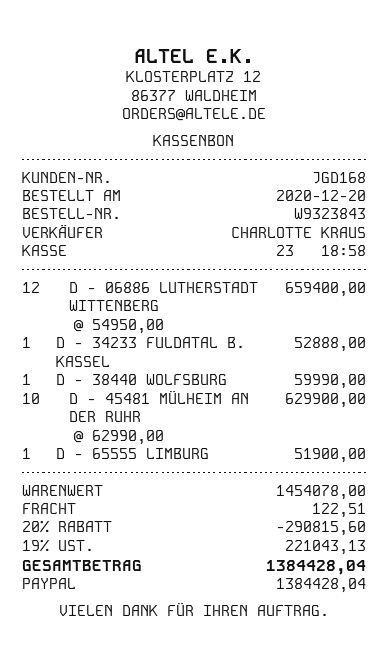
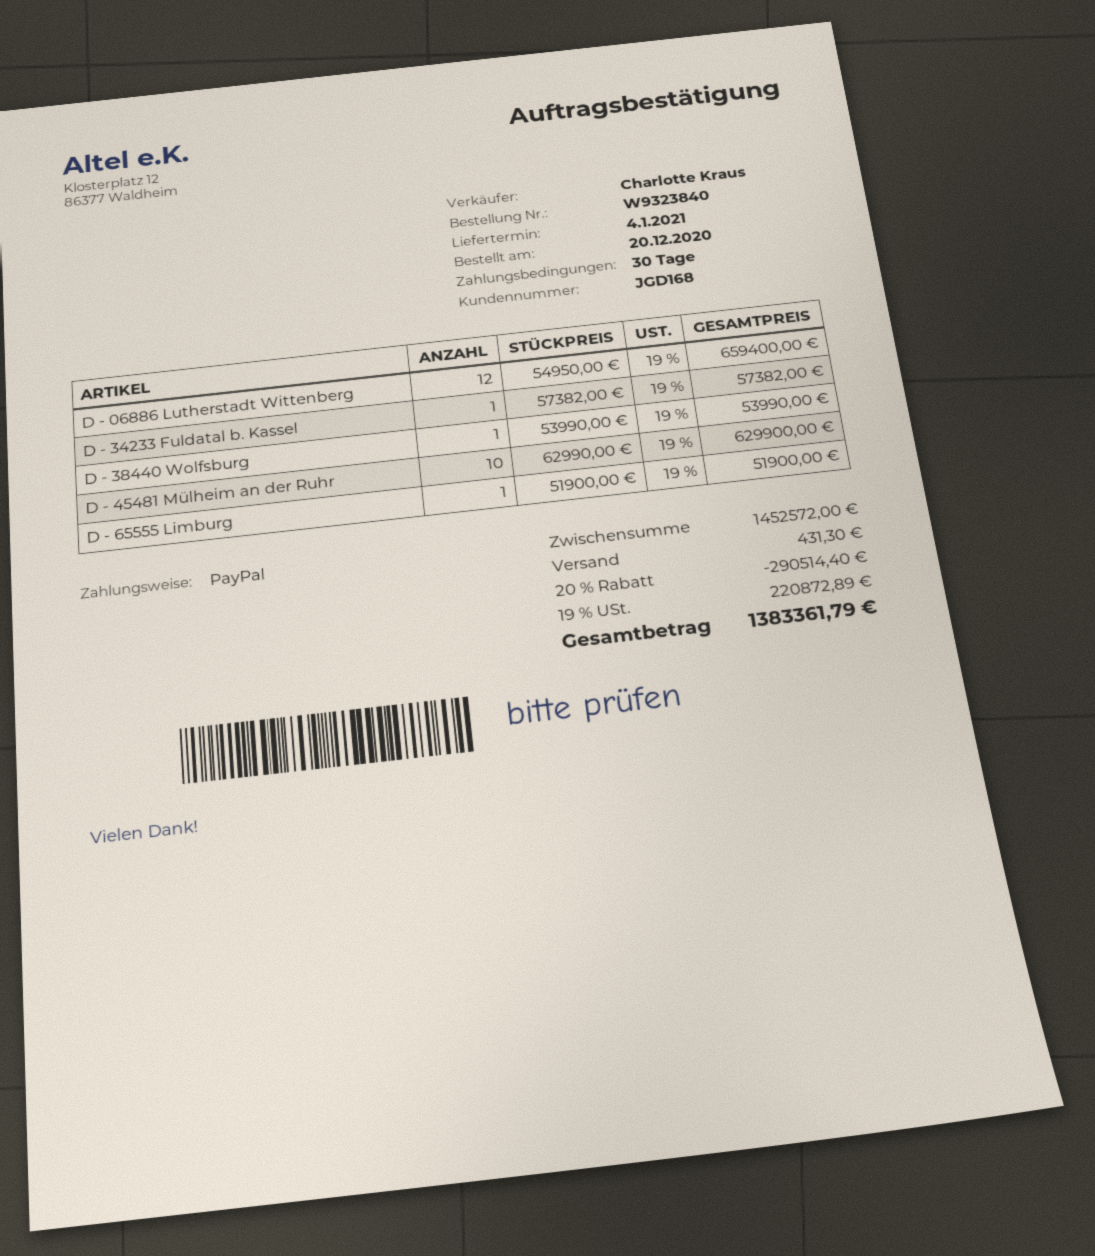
order number: W9323843 -> W9323840
D - 34233 FULDATAL B. KASSEL: 1 x 52888.00 = 52888.00 -> 1 x 57382.00 = 57382.00
D - 38440 WOLFSBURG: 1 x 59990.00 = 59990.00 -> 1 x 53990.00 = 53990.00
subtotal: 1454078.00 -> 1452572.00
discount: 20% = 290815.60 -> 20% = 290514.40
shipping: 122.51 -> 431.30
tax: 19% = 221043.13 -> 19% = 220872.89
total: 1384428.04 -> 1383361.79

